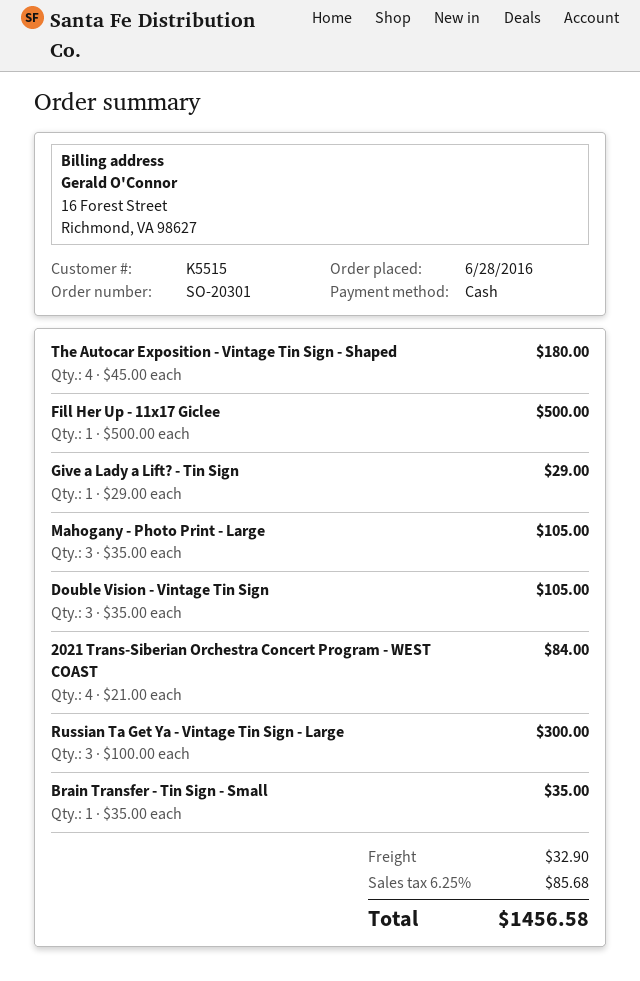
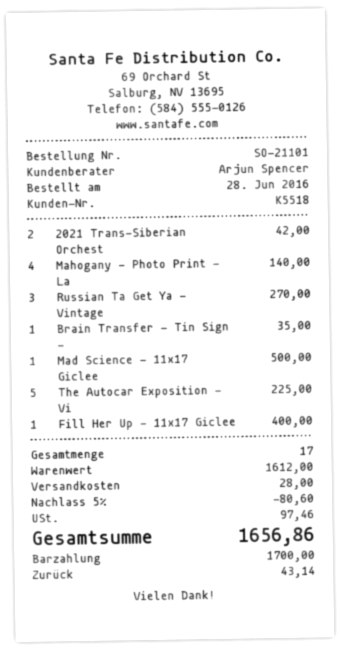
order number: SO-20301 -> SO-21101
customer number: K5515 -> K5518
The Autocar Exposition - Vintage Tin Sign - Shaped: 4 for 180.00 -> 5 for 225.00
Fill Her Up - 11x17 Giclee: 1 for 500.00 -> 1 for 400.00
Give a Lady a Lift? - Tin Sign: 1 for 29.00 -> none
Mahogany - Photo Print - Large: 3 for 105.00 -> 4 for 140.00
Double Vision - Vintage Tin Sign: 3 for 105.00 -> none
2021 Trans-Siberian Orchestra Concert Program - WEST COAST: 4 for 84.00 -> 2 for 42.00
Russian Ta Get Ya - Vintage Tin Sign - Large: 3 for 300.00 -> 3 for 270.00
Mad Science - 11x17 Giclee: none -> 1 for 500.00
discount: none -> 5% = 80.60
shipping: 32.90 -> 28.00
tax: 85.68 -> 97.46
total: 1456.58 -> 1656.86

